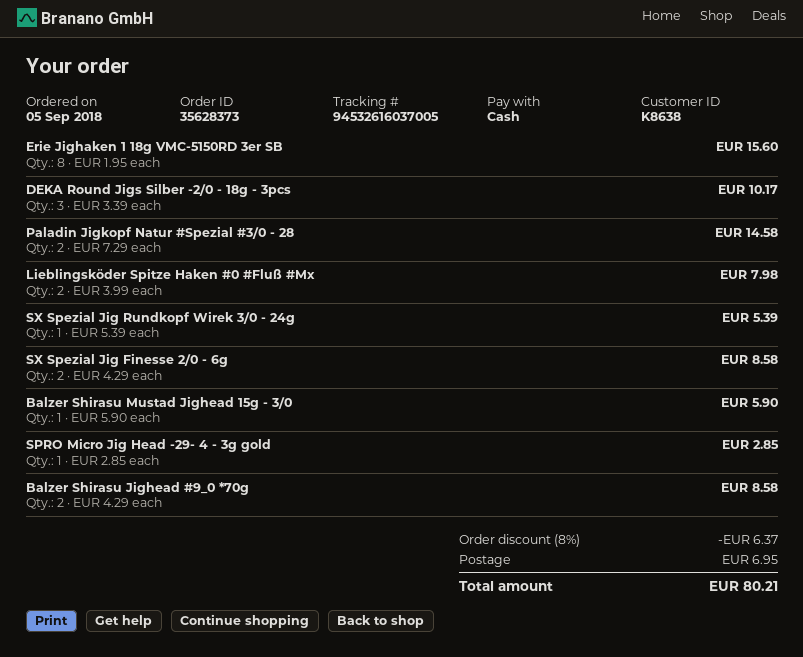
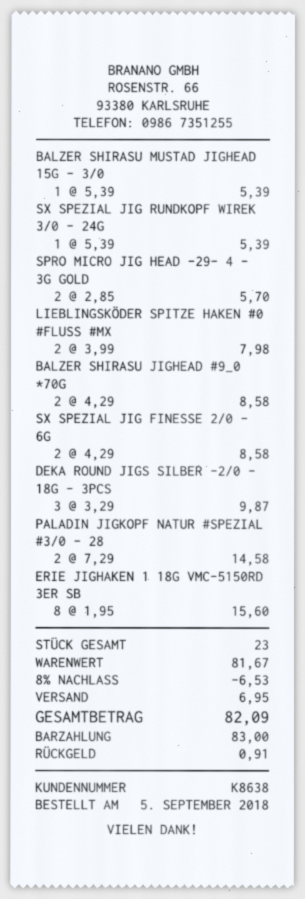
DEKA Round Jigs Silber -2/0 - 18g - 3pcs: 3 x 3.39 = 10.17 -> 3 x 3.29 = 9.87
Balzer Shirasu Mustad Jighead 15g - 3/0: 1 x 5.90 = 5.90 -> 1 x 5.39 = 5.39
SPRO Micro Jig Head -29- 4 - 3g gold: 1 x 2.85 = 2.85 -> 2 x 2.85 = 5.70
discount: 8% = 6.37 -> 8% = 6.53
total: 80.21 -> 82.09

